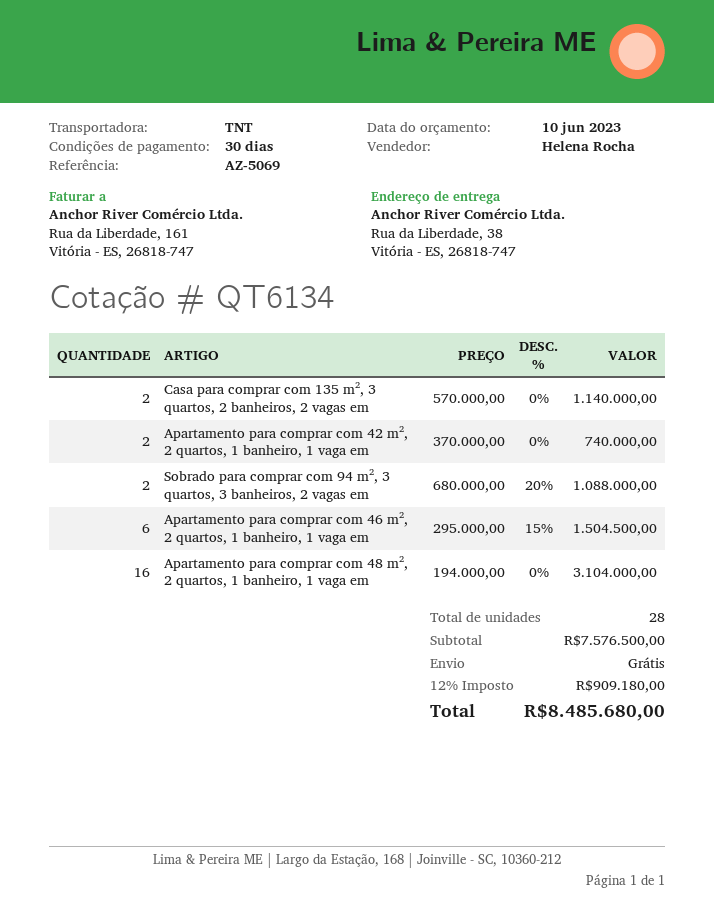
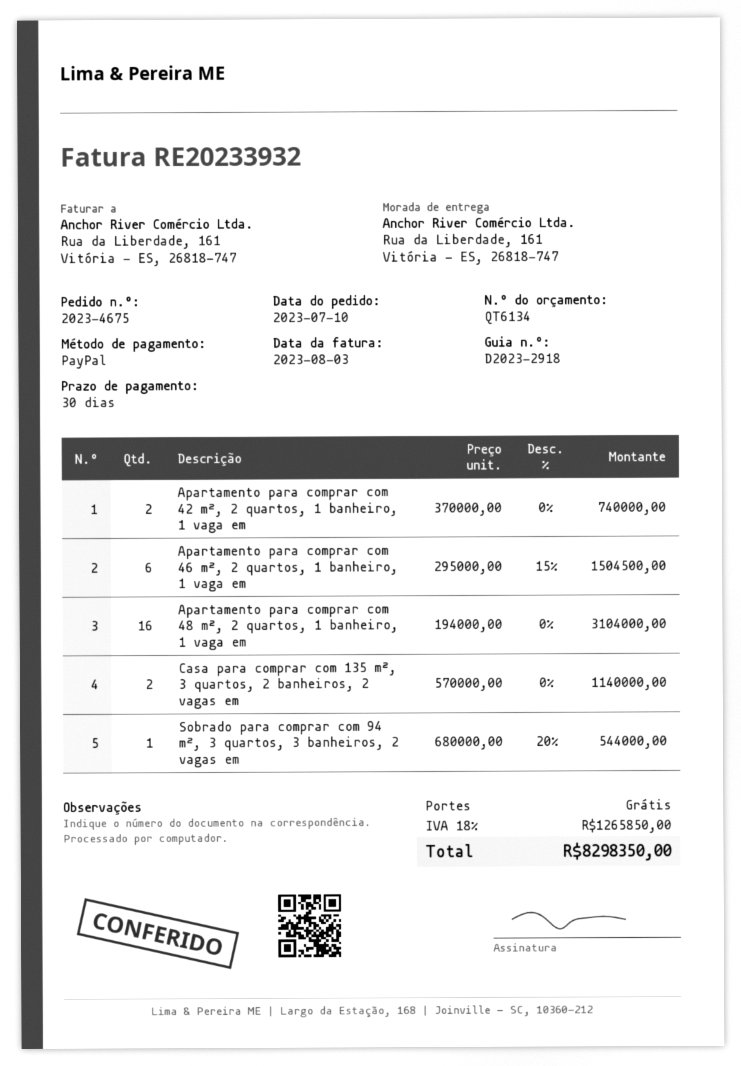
ship to: Rua da Liberdade, 38, Vitória - ES, 26818-747 -> Rua da Liberdade, 161, Vitória - ES, 26818-747
Sobrado para comprar com 94 m², 3 quartos, 3 banheiros, 2 vagas em: 2 x 680000.00 - 20% = 1088000.00 -> 1 x 680000.00 - 20% = 544000.00
tax: 12% = 909180.00 -> 18% = 1265850.00
total: 8485680.00 -> 8298350.00

